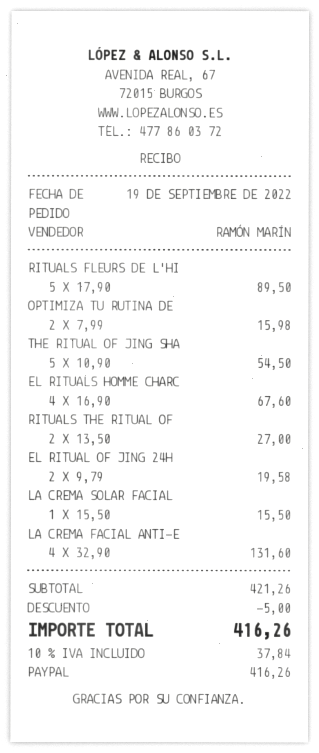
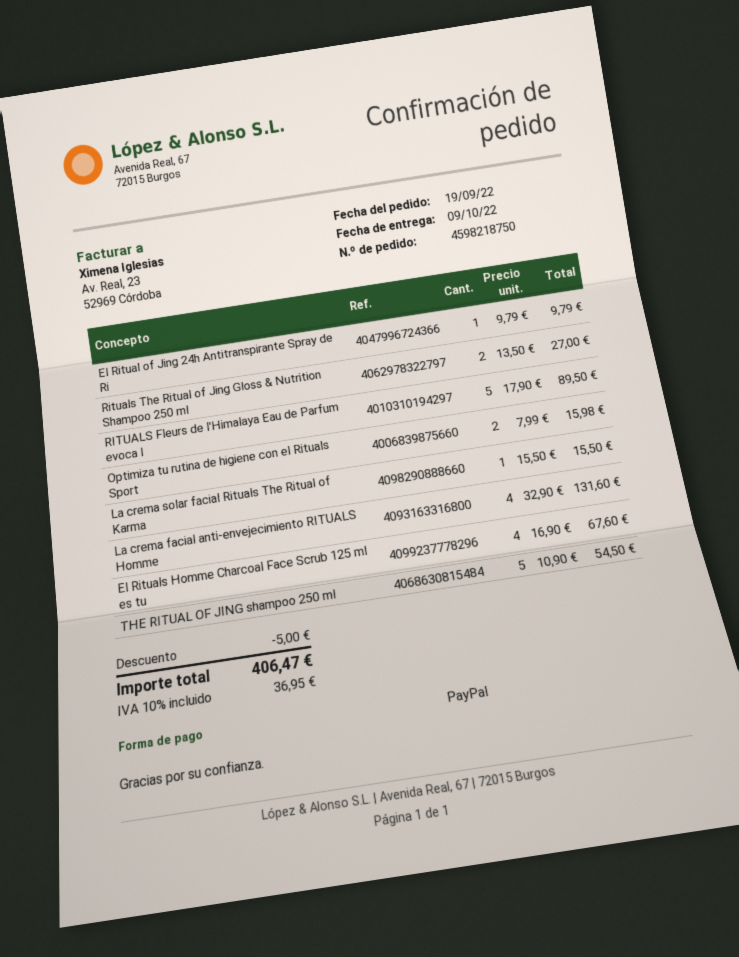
EL RITUAL OF JING 24H: 2 x 9.79 = 19.58 -> 1 x 9.79 = 9.79
tax: 10% = 37.84 -> 10% = 36.95
total: 416.26 -> 406.47

